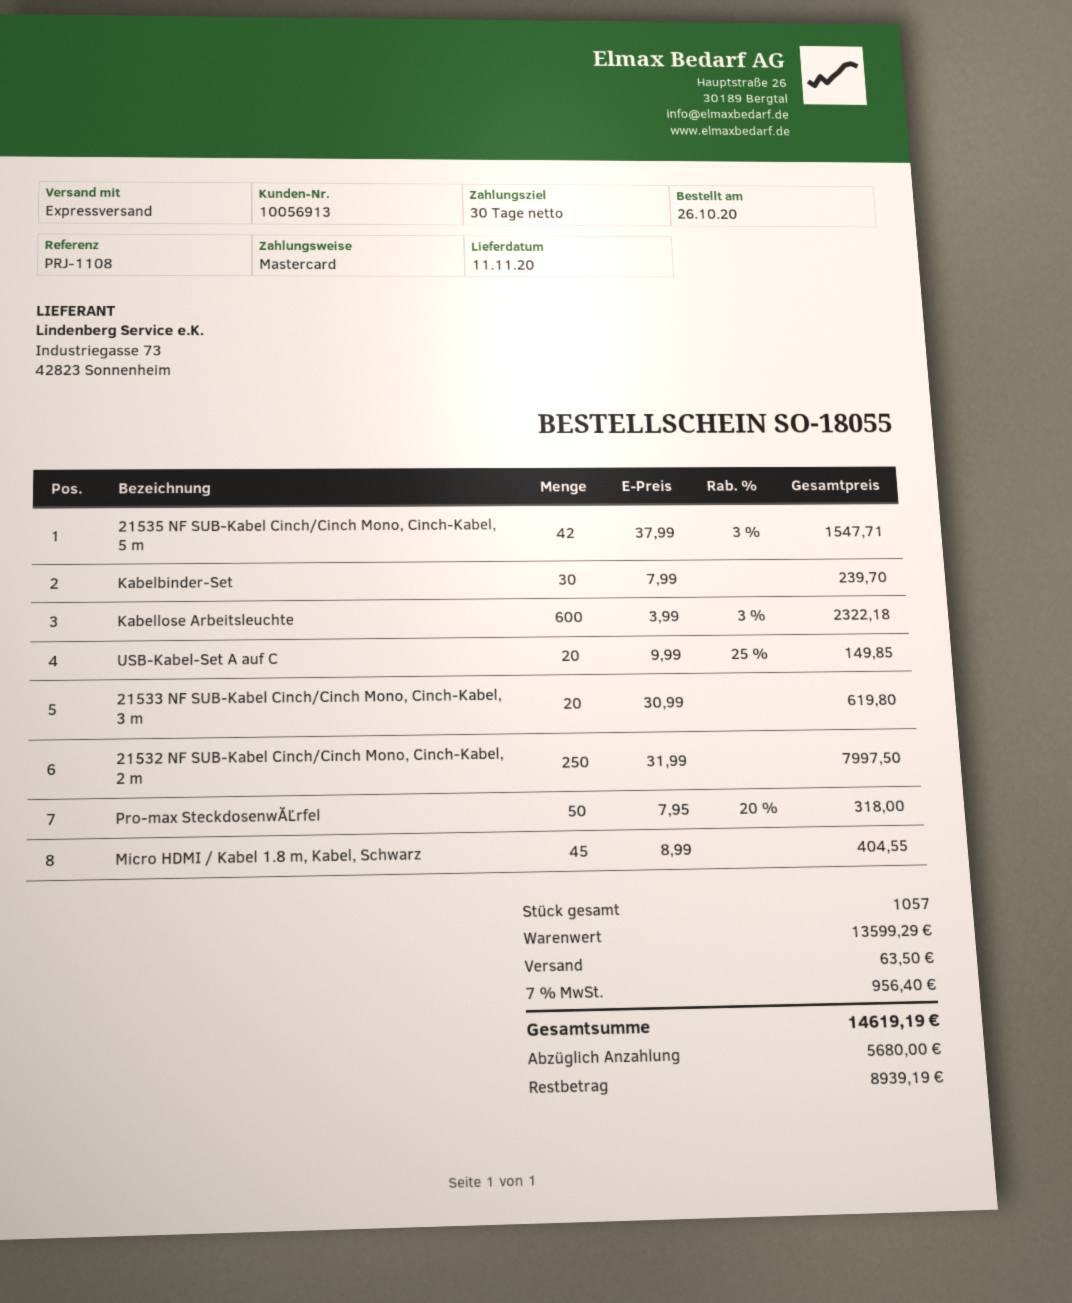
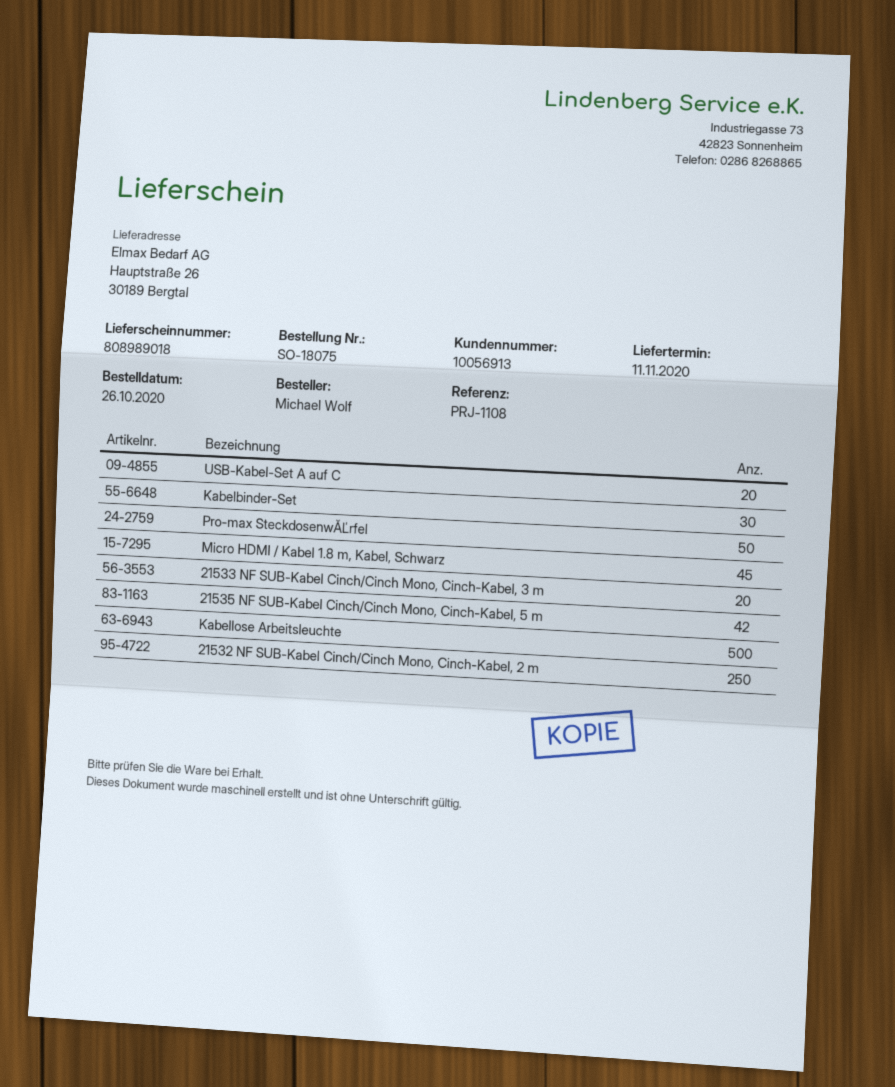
order number: SO-18055 -> SO-18075
Kabellose Arbeitsleuchte: 600 -> 500

